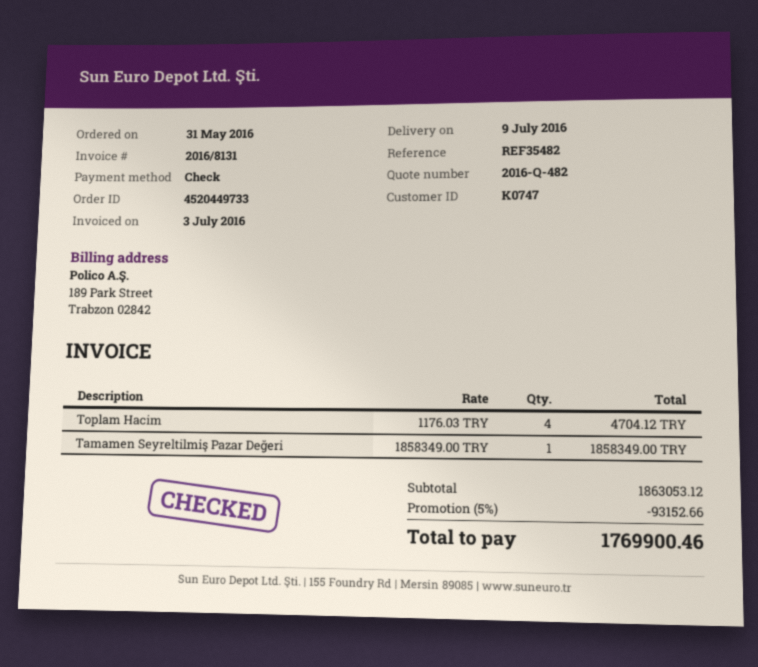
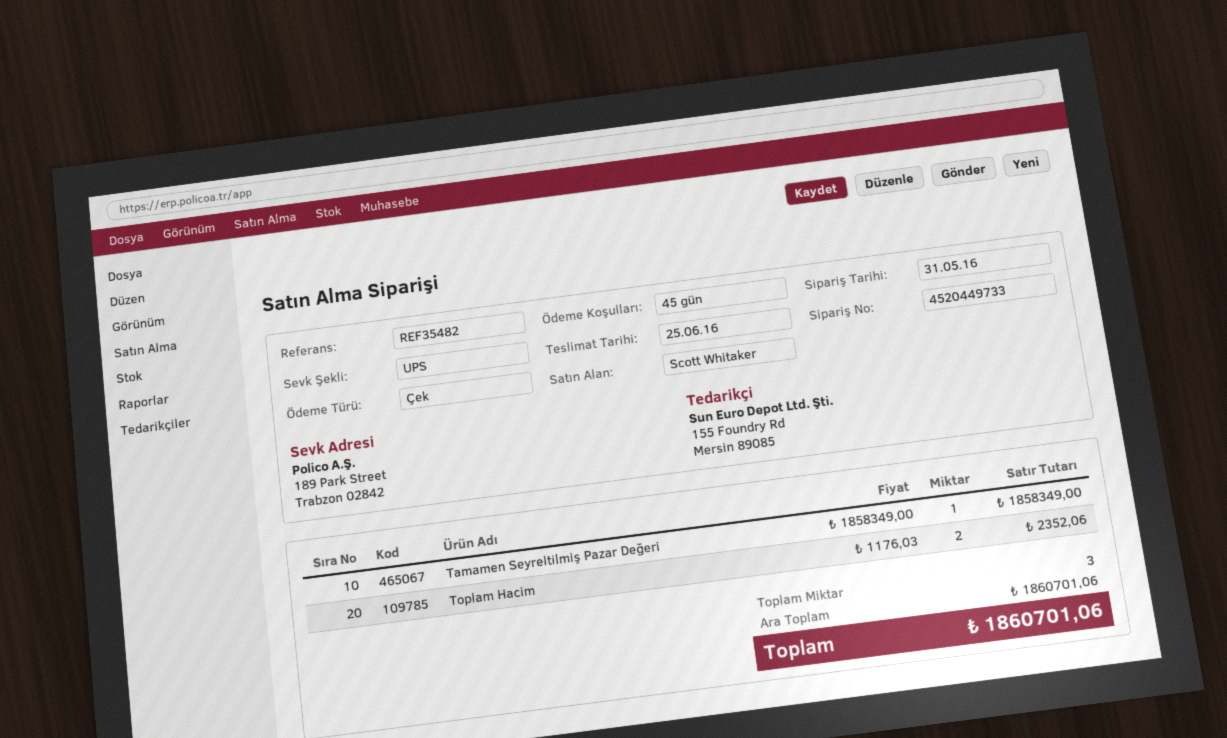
delivery date: 2016-07-09 -> 2016-06-25
Toplam Hacim: 4 x 1176.03 = 4704.12 -> 2 x 1176.03 = 2352.06
subtotal: 1863053.12 -> 1860701.06
discount: 5% = 93152.66 -> none
total: 1769900.46 -> 1860701.06

